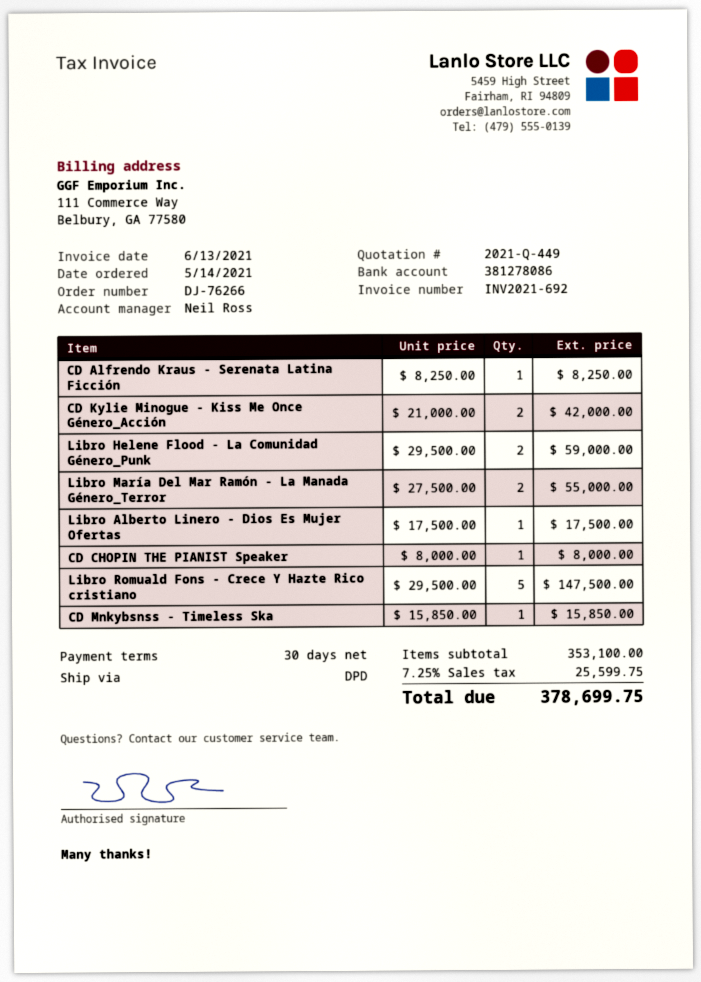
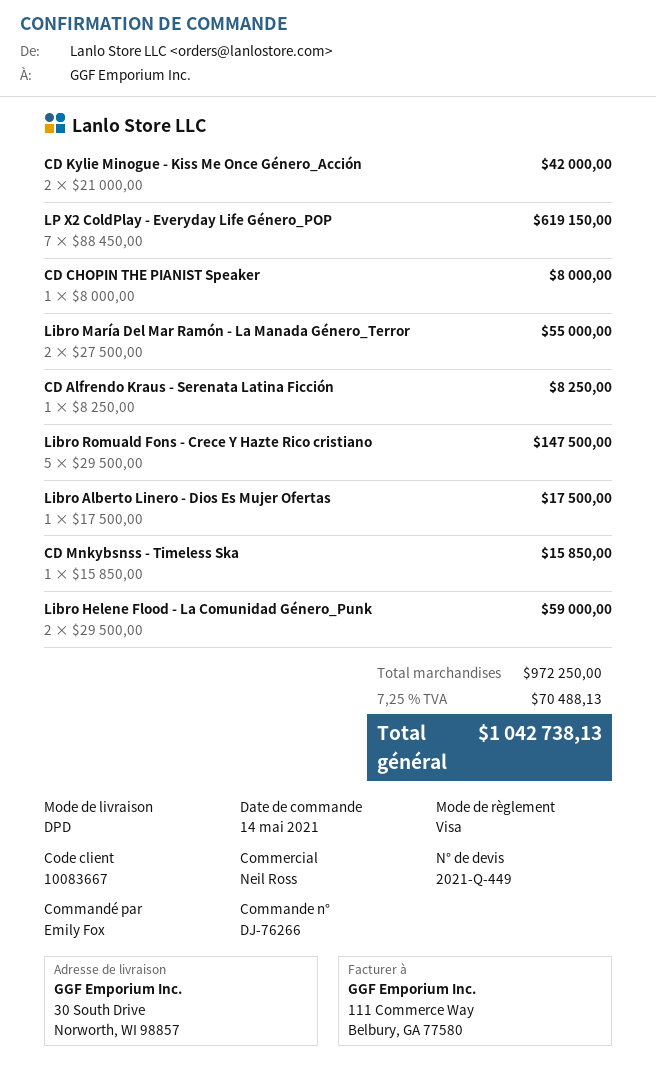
LP X2 ColdPlay - Everyday Life Género_POP: none -> 7 x 88450.00 = 619150.00
subtotal: 353100.00 -> 972250.00
tax: 7.25% = 25599.75 -> 7.25% = 70488.13
total: 378699.75 -> 1042738.13

